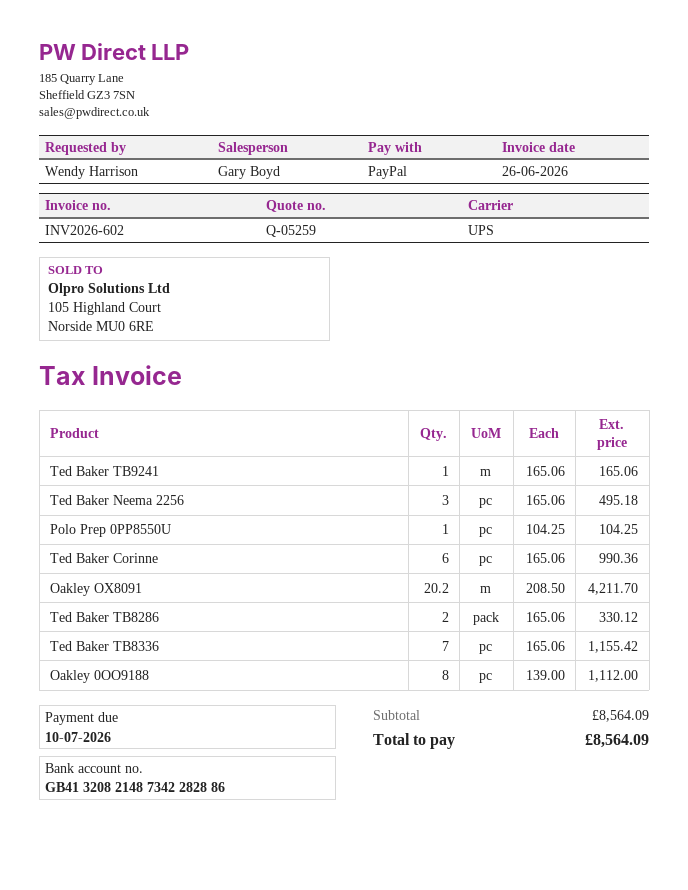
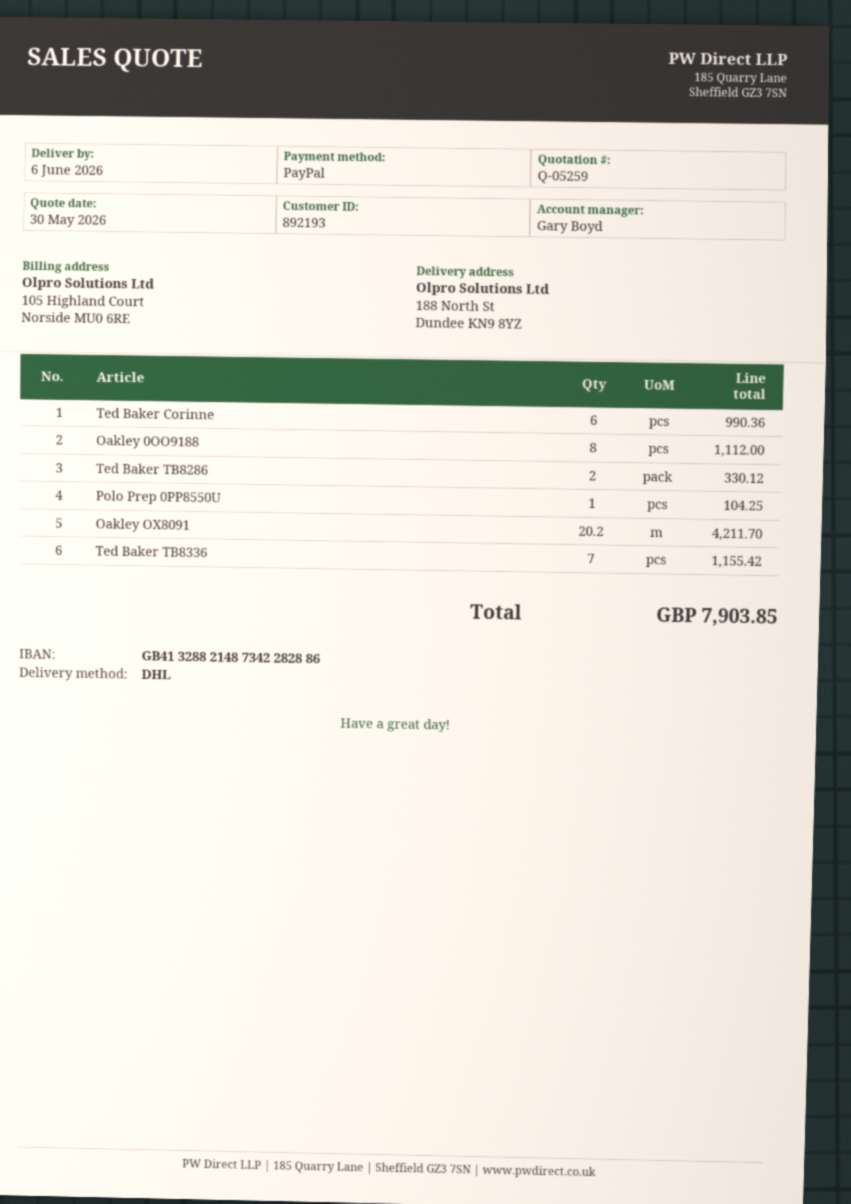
bank account: GB41320821487342282886 -> GB41328821487342282886
shipping method: UPS -> DHL
Ted Baker TB9241: 1 for 165.06 -> none
Ted Baker Neema 2256: 3 for 495.18 -> none
total: 8564.09 -> 7903.85

